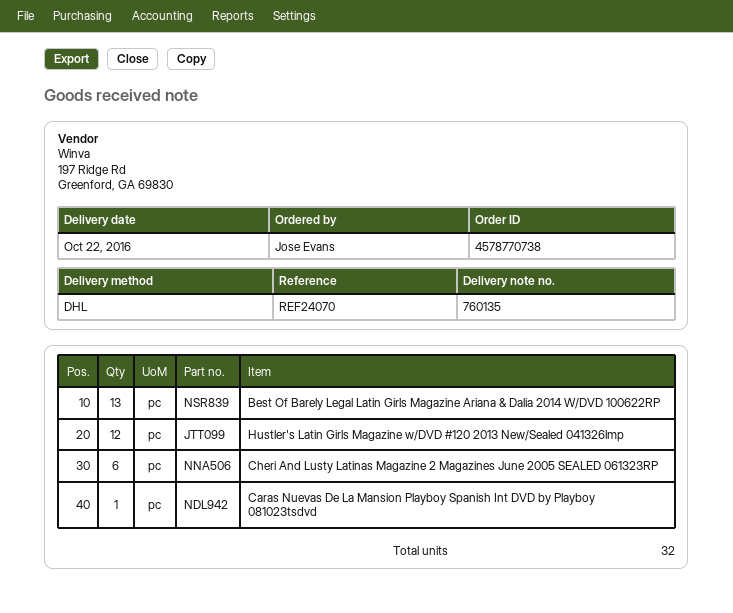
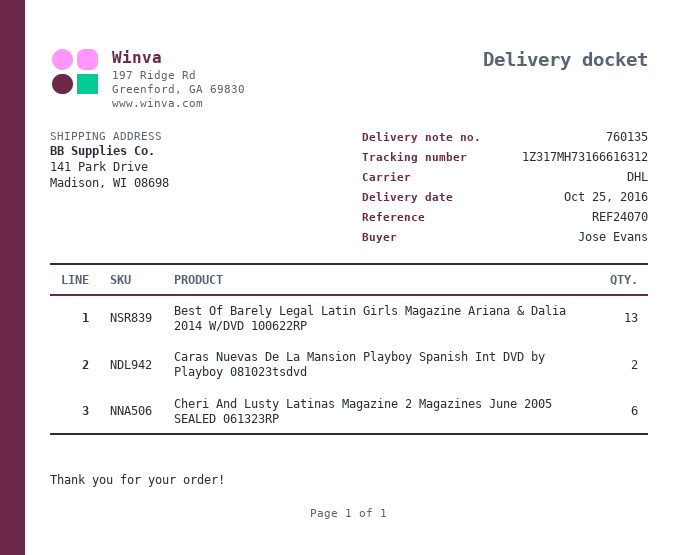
delivery date: 2016-10-22 -> 2016-10-25
Hustler's Latin Girls Magazine w/DVD #120 2013 New/Sealed 041326lmp: 12 -> none
Caras Nuevas De La Mansion Playboy Spanish Int DVD by Playboy 081023tsdvd: 1 -> 2

